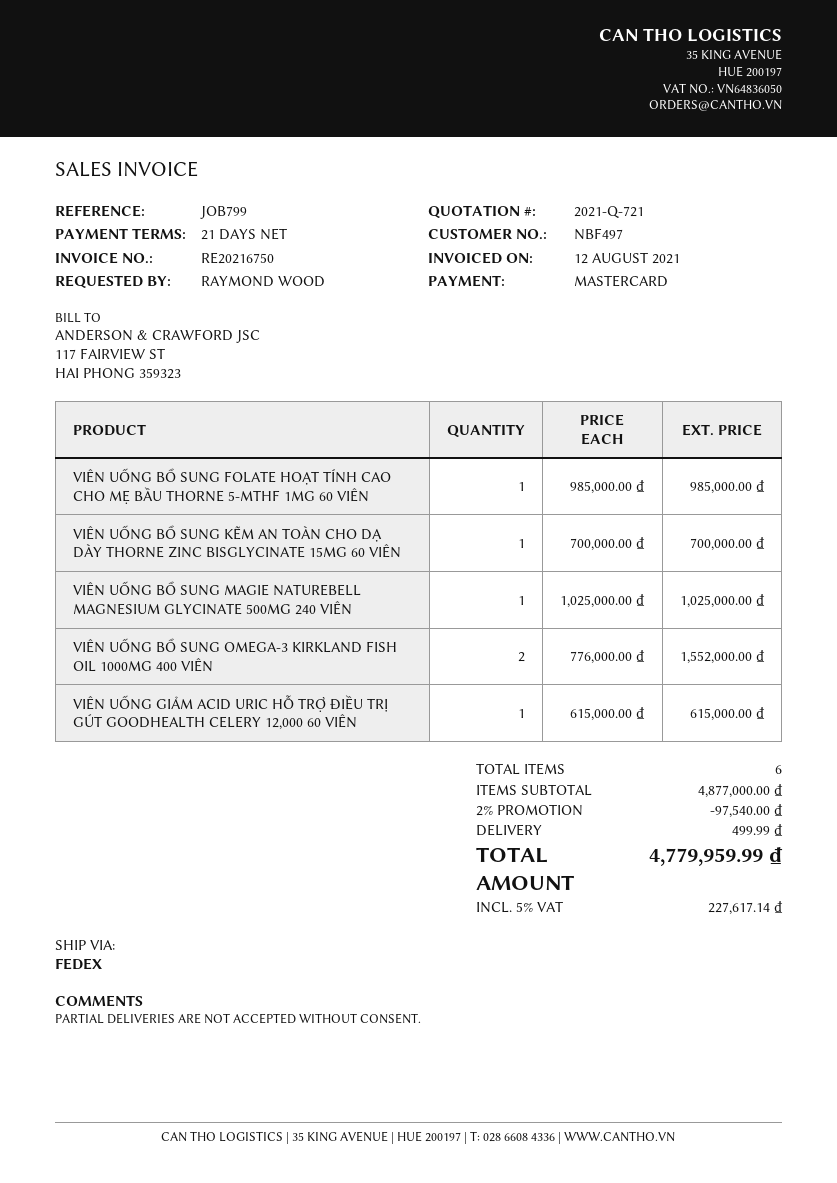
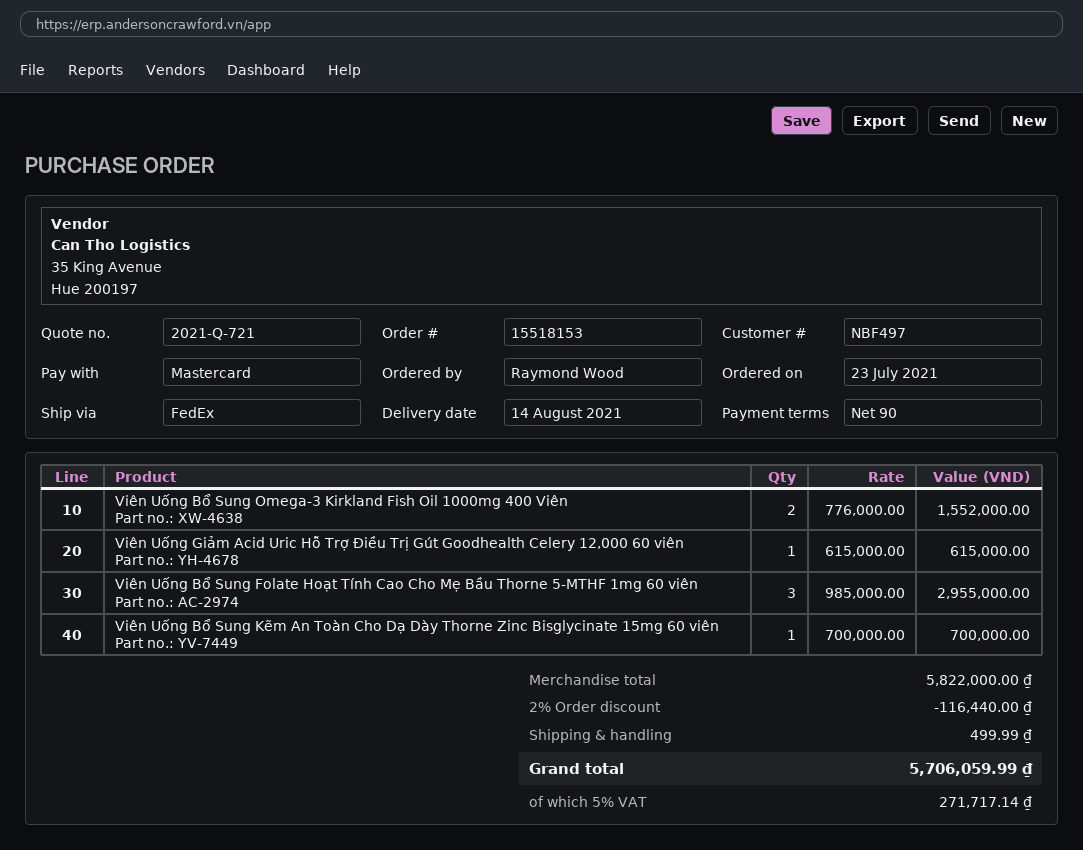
payment terms: 21 days -> 90 days
VIÊN UỐNG BỔ SUNG FOLATE HOẠT TÍNH CAO CHO MẸ BẦU THORNE 5-MTHF 1MG 60 VIÊN: 1 x 985000.00 = 985000.00 -> 3 x 985000.00 = 2955000.00
VIÊN UỐNG BỔ SUNG MAGIE NATUREBELL MAGNESIUM GLYCINATE 500MG 240 VIÊN: 1 x 1025000.00 = 1025000.00 -> none
subtotal: 4877000.00 -> 5822000.00
discount: 2% = 97540.00 -> 2% = 116440.00
tax: 5% = 227617.14 -> 5% = 271717.14
total: 4779959.99 -> 5706059.99

